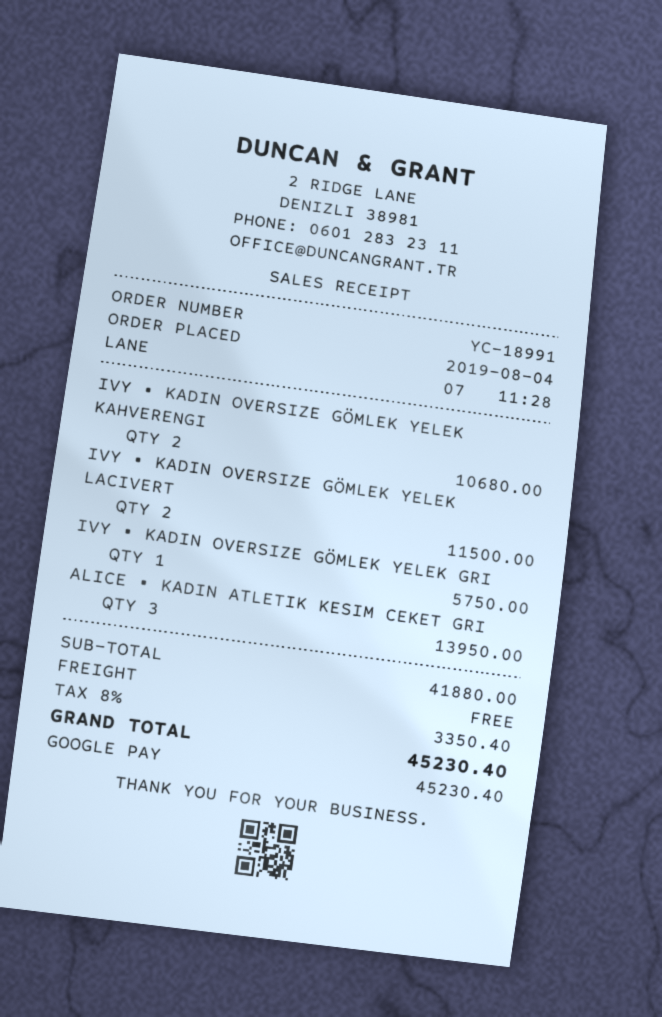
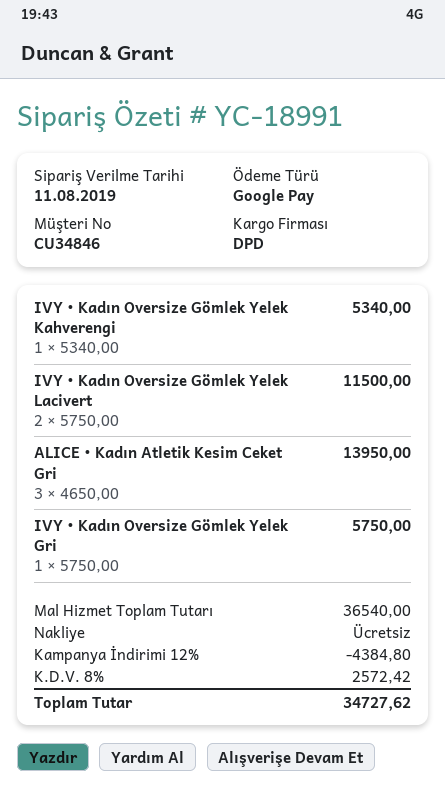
order date: 2019-08-04 -> 2019-08-11
IVY • KADIN OVERSIZE GÖMLEK YELEK KAHVERENGI: 2 for 10680.00 -> 1 for 5340.00
subtotal: 41880.00 -> 36540.00
discount: none -> 12% = 4384.80
tax: 8% = 3350.40 -> 8% = 2572.42
total: 45230.40 -> 34727.62

